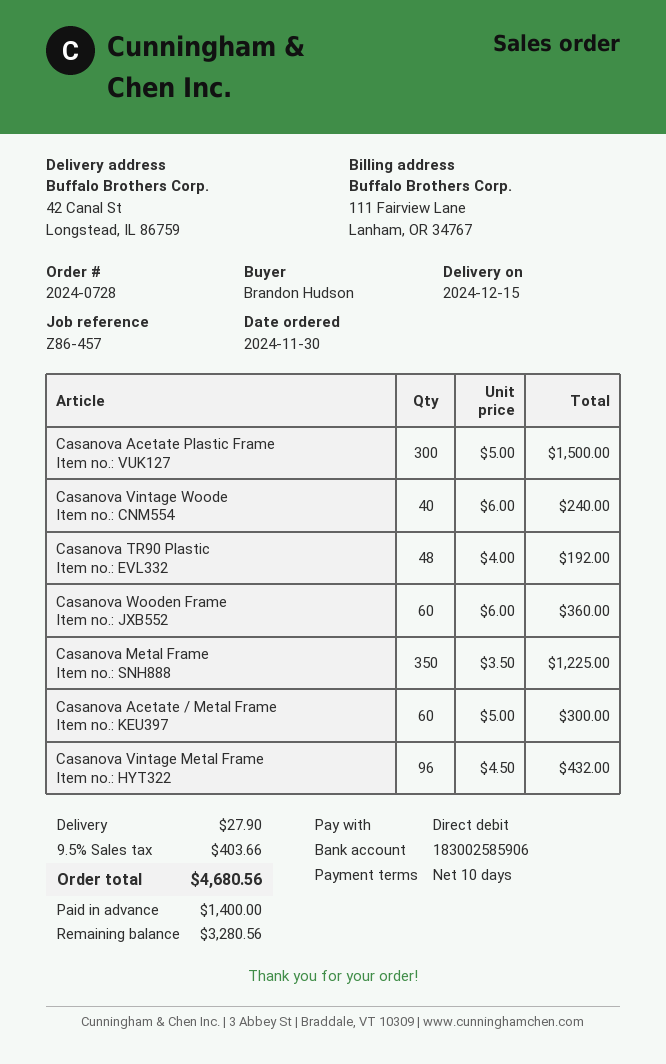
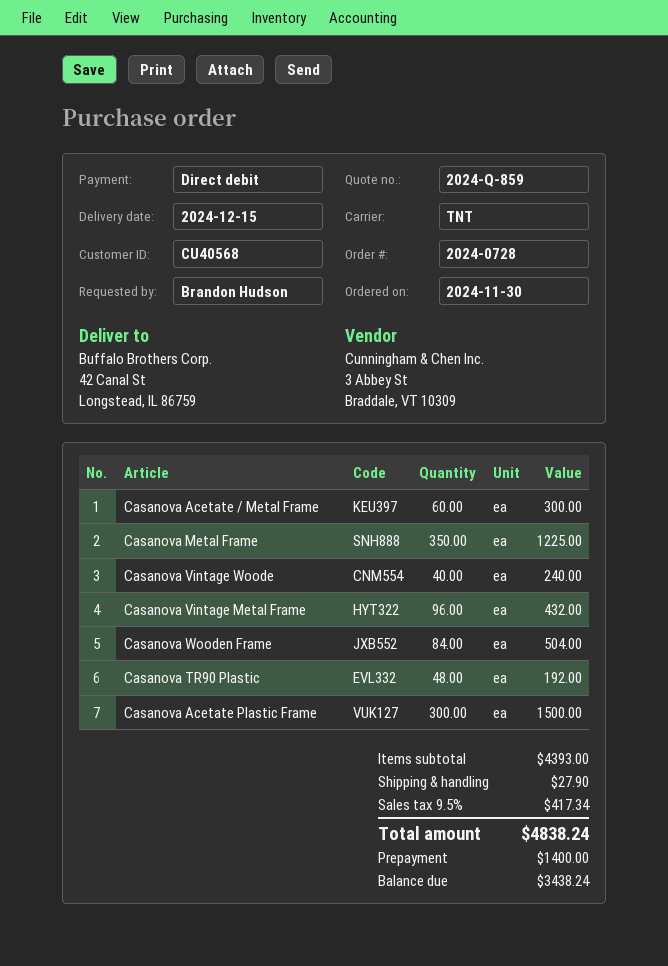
Casanova Wooden Frame: 60 for 360.00 -> 84 for 504.00
tax: 9.5% = 403.66 -> 9.5% = 417.34
total: 4680.56 -> 4838.24
balance: 3280.56 -> 3438.24

